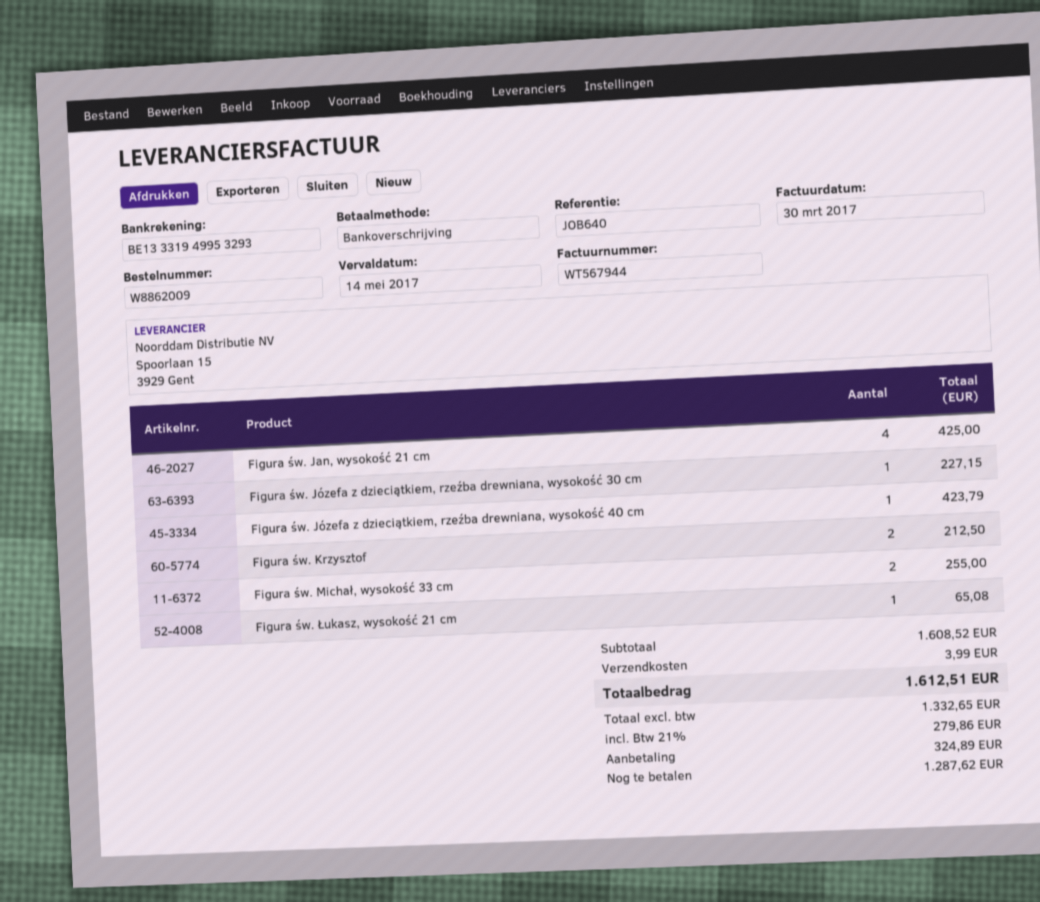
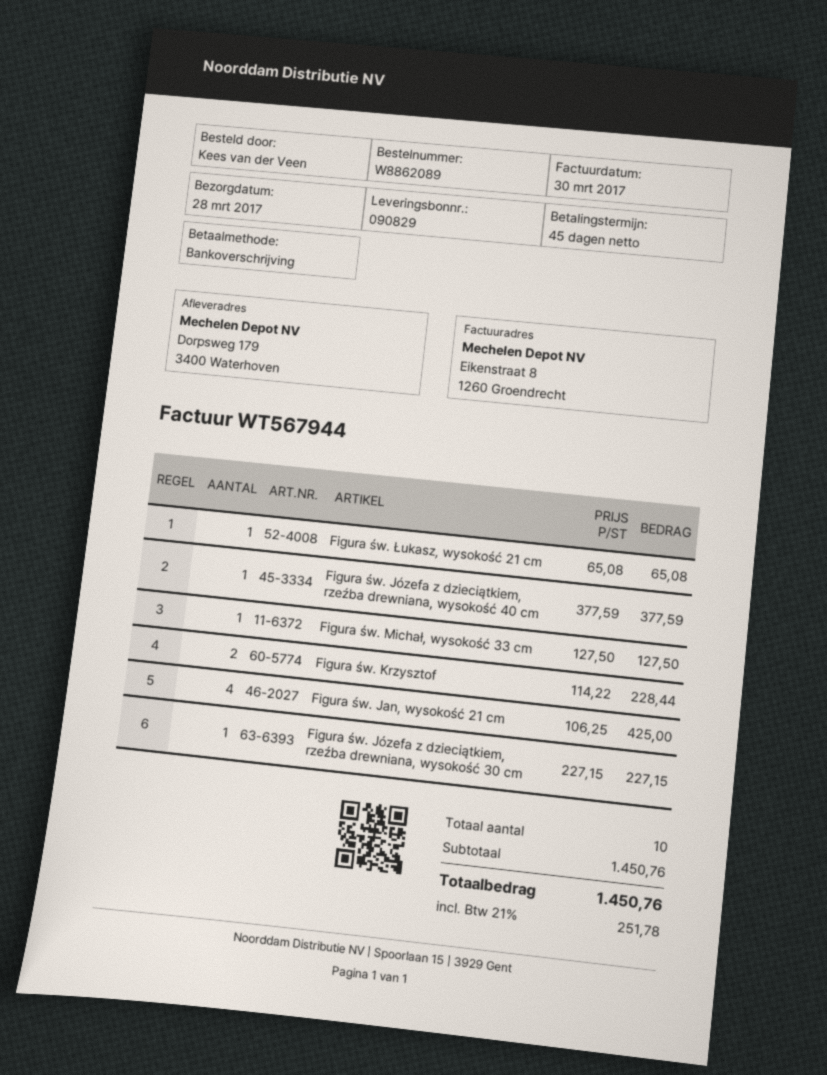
order number: W8862009 -> W8862089
Figura św. Józefa z dzieciątkiem, rzeźba drewniana, wysokość 40 cm: 1 for 423.79 -> 1 for 377.59
Figura św. Krzysztof: 2 for 212.50 -> 2 for 228.44
Figura św. Michał, wysokość 33 cm: 2 for 255.00 -> 1 for 127.50
subtotal: 1608.52 -> 1450.76
shipping: 3.99 -> none
tax: 21% = 279.86 -> 21% = 251.78
total: 1612.51 -> 1450.76

